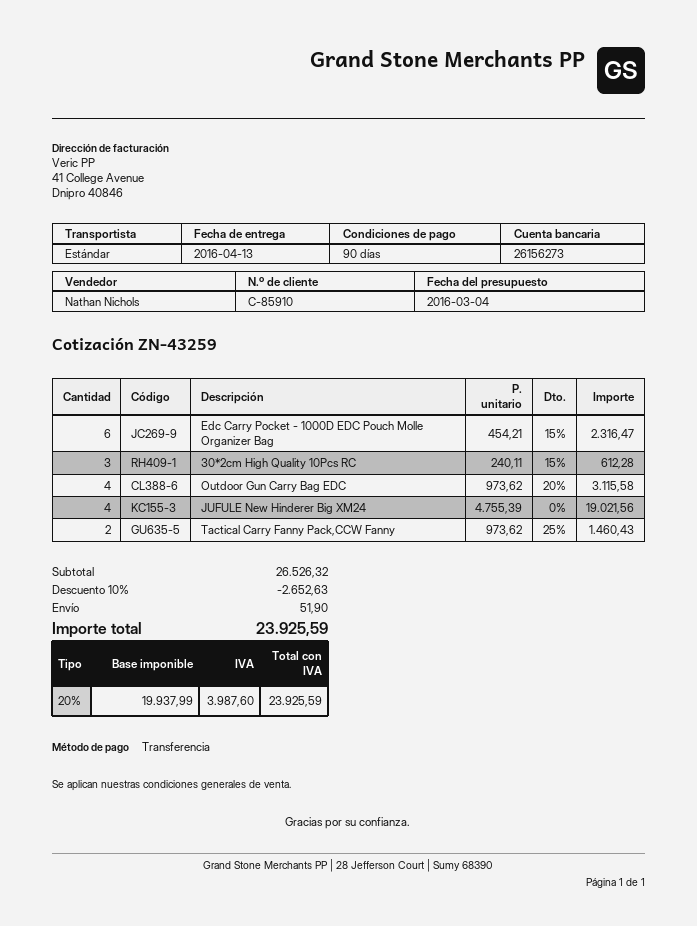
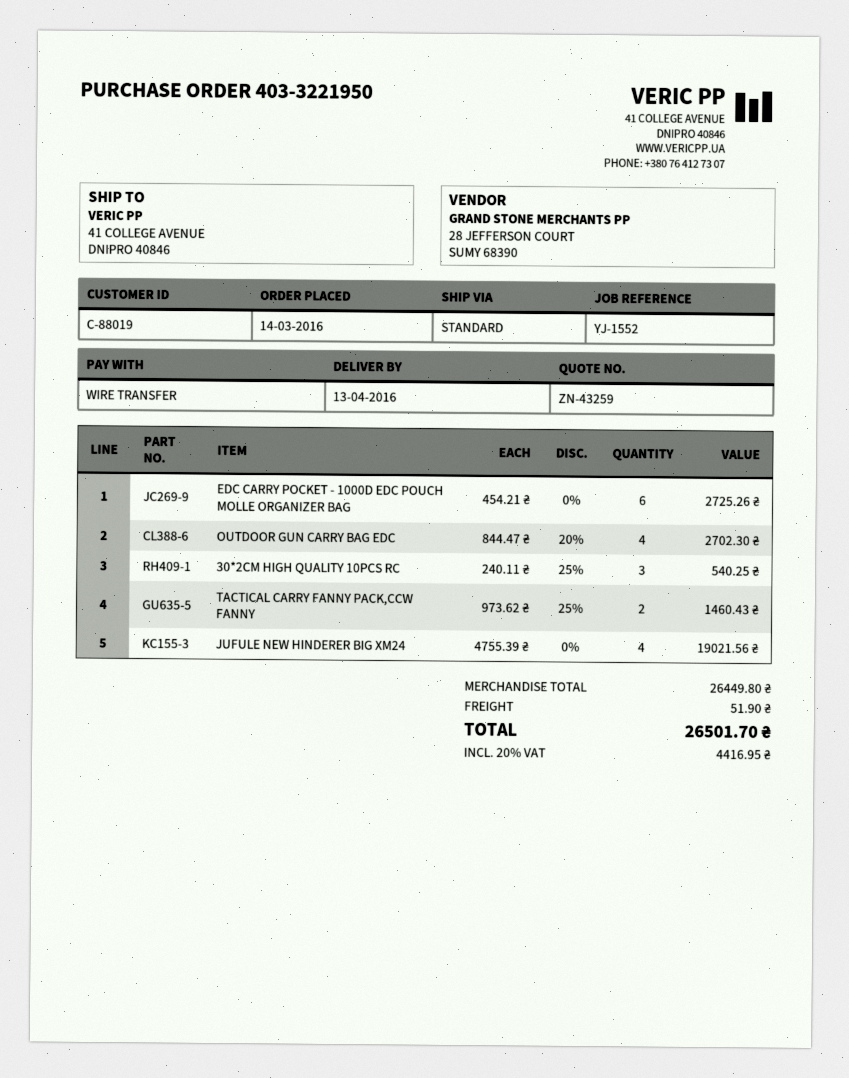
customer number: C-85910 -> C-88019
Edc Carry Pocket - 1000D EDC Pouch Molle Organizer Bag: 6 x 454.21 - 15% = 2316.47 -> 6 x 454.21 = 2725.26
30*2cm High Quality 10Pcs RC: 3 x 240.11 - 15% = 612.28 -> 3 x 240.11 - 25% = 540.25
Outdoor Gun Carry Bag EDC: 4 x 973.62 - 20% = 3115.58 -> 4 x 844.47 - 20% = 2702.30
subtotal: 26526.32 -> 26449.80
discount: 10% = 2652.63 -> none
tax: 20% = 3987.60 -> 20% = 4416.95
total: 23925.59 -> 26501.70

